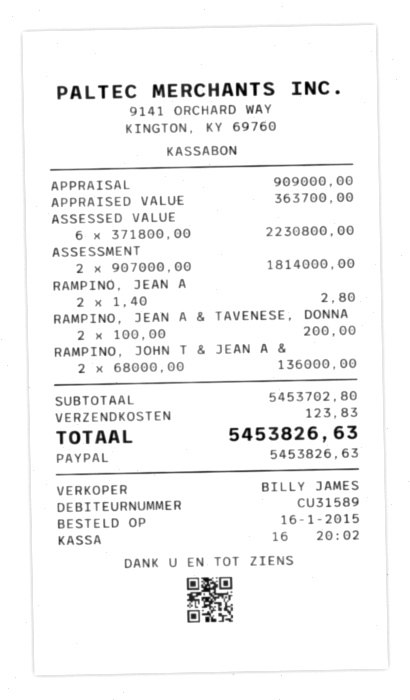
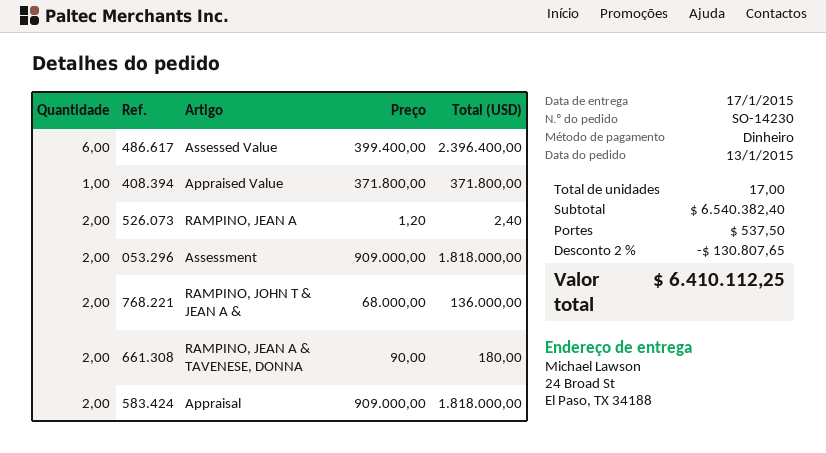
order date: 2015-01-16 -> 2015-01-13
payment method: PayPal -> cash
APPRAISAL: 1 x 909000.00 = 909000.00 -> 2 x 909000.00 = 1818000.00
APPRAISED VALUE: 1 x 363700.00 = 363700.00 -> 1 x 371800.00 = 371800.00
ASSESSED VALUE: 6 x 371800.00 = 2230800.00 -> 6 x 399400.00 = 2396400.00
ASSESSMENT: 2 x 907000.00 = 1814000.00 -> 2 x 909000.00 = 1818000.00
RAMPINO, JEAN A: 2 x 1.40 = 2.80 -> 2 x 1.20 = 2.40
RAMPINO, JEAN A & TAVENESE, DONNA: 2 x 100.00 = 200.00 -> 2 x 90.00 = 180.00
subtotal: 5453702.80 -> 6540382.40
discount: none -> 2% = 130807.65
shipping: 123.83 -> 537.50
total: 5453826.63 -> 6410112.25

